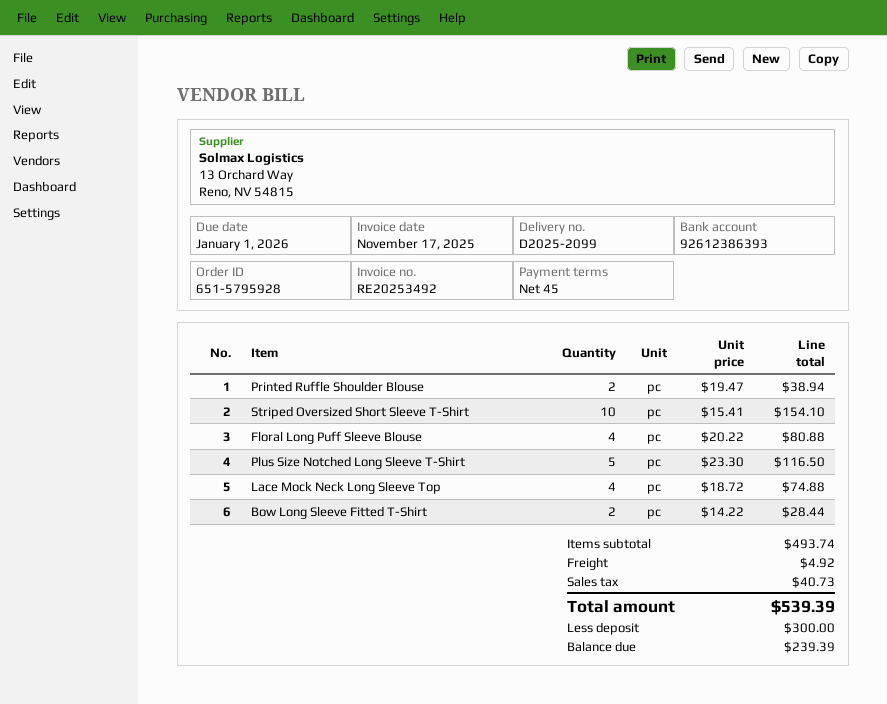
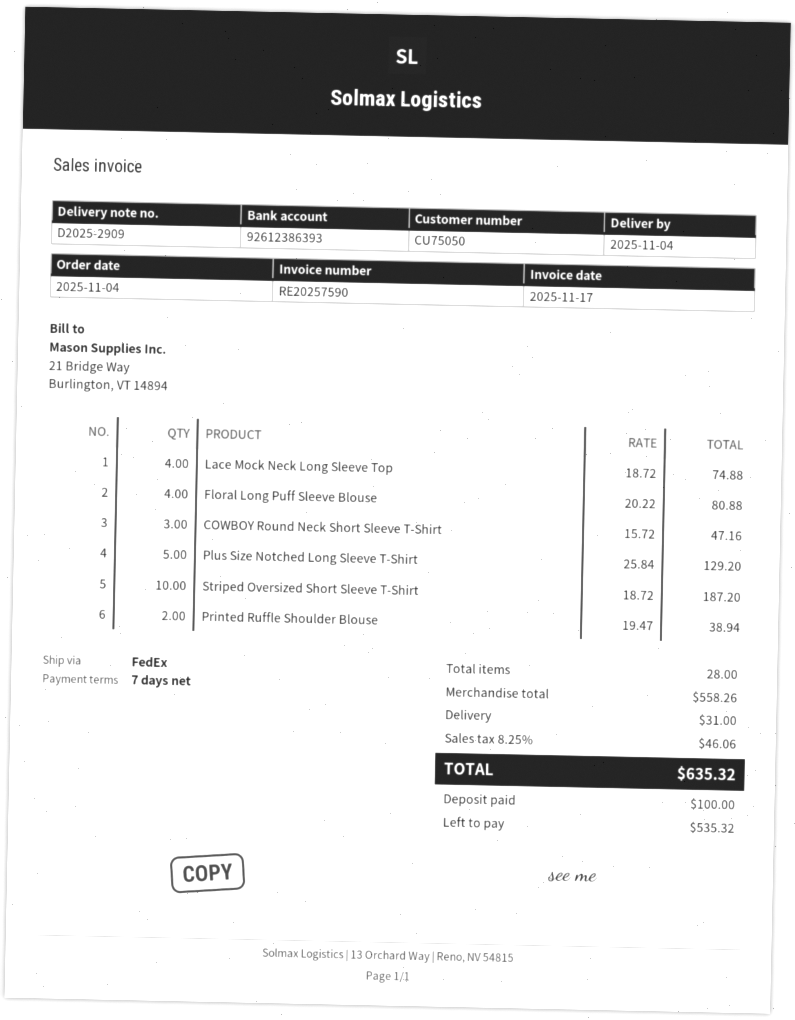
delivery note number: D2025-2099 -> D2025-2909
invoice number: RE20253492 -> RE20257590
payment terms: 45 days -> 7 days
Striped Oversized Short Sleeve T-Shirt: 10 x 15.41 = 154.10 -> 10 x 18.72 = 187.20
Plus Size Notched Long Sleeve T-Shirt: 5 x 23.30 = 116.50 -> 5 x 25.84 = 129.20
Bow Long Sleeve Fitted T-Shirt: 2 x 14.22 = 28.44 -> none
COWBOY Round Neck Short Sleeve T-Shirt: none -> 3 x 15.72 = 47.16
subtotal: 493.74 -> 558.26
shipping: 4.92 -> 31.00
tax: 40.73 -> 46.06
total: 539.39 -> 635.32
deposit: 300.00 -> 100.00
balance: 239.39 -> 535.32

